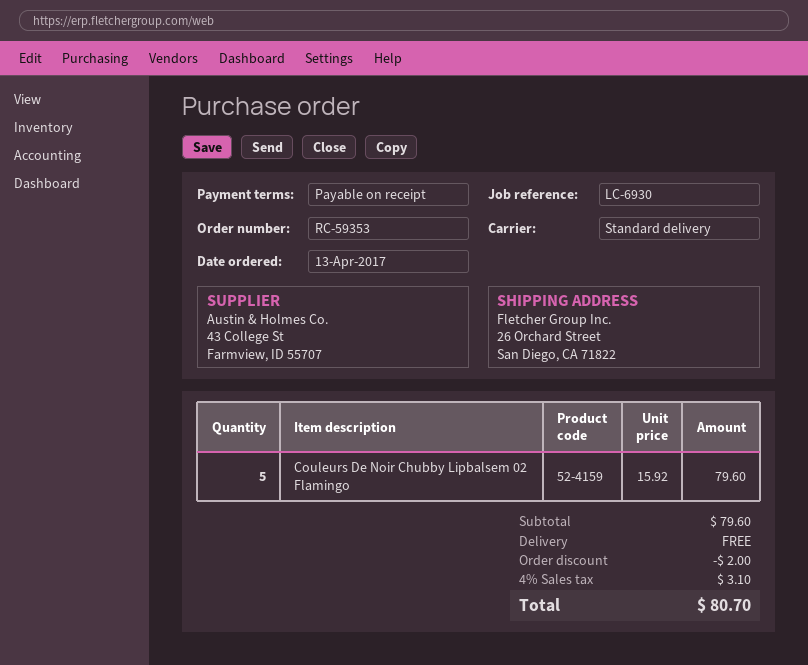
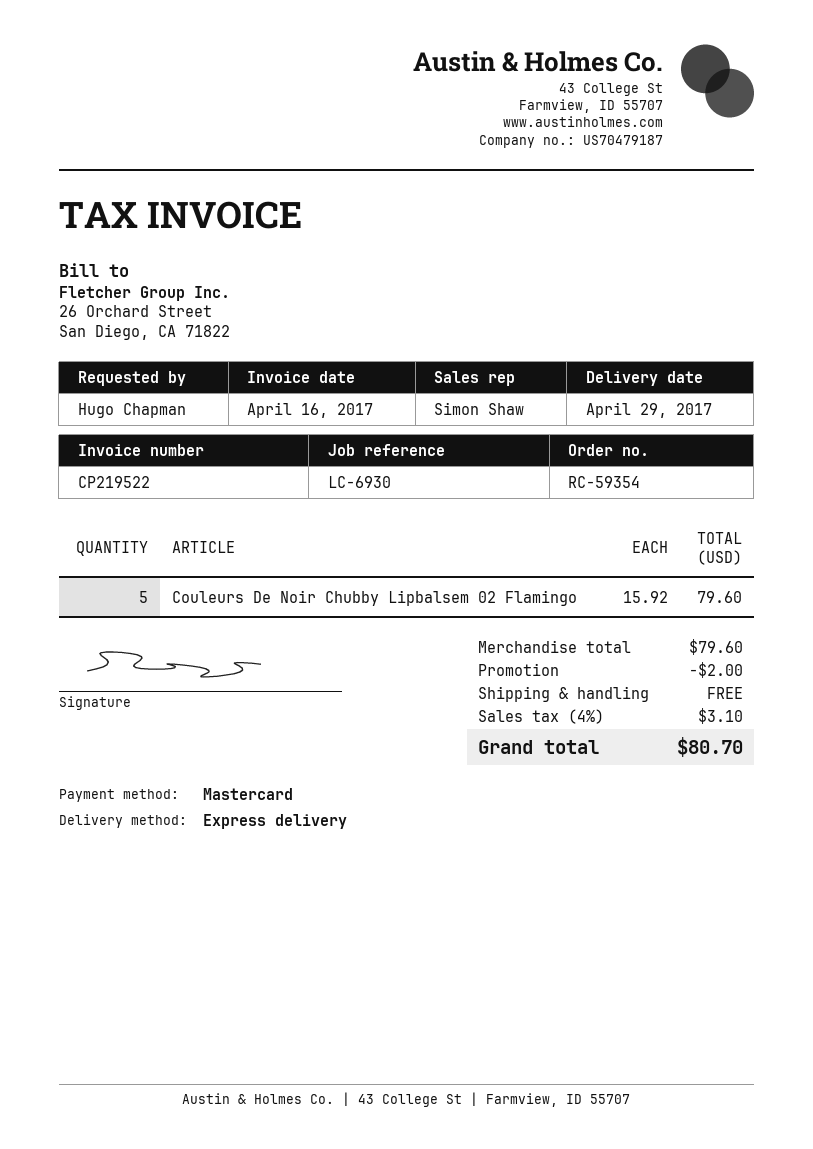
order number: RC-59353 -> RC-59354
shipping method: standard -> express

